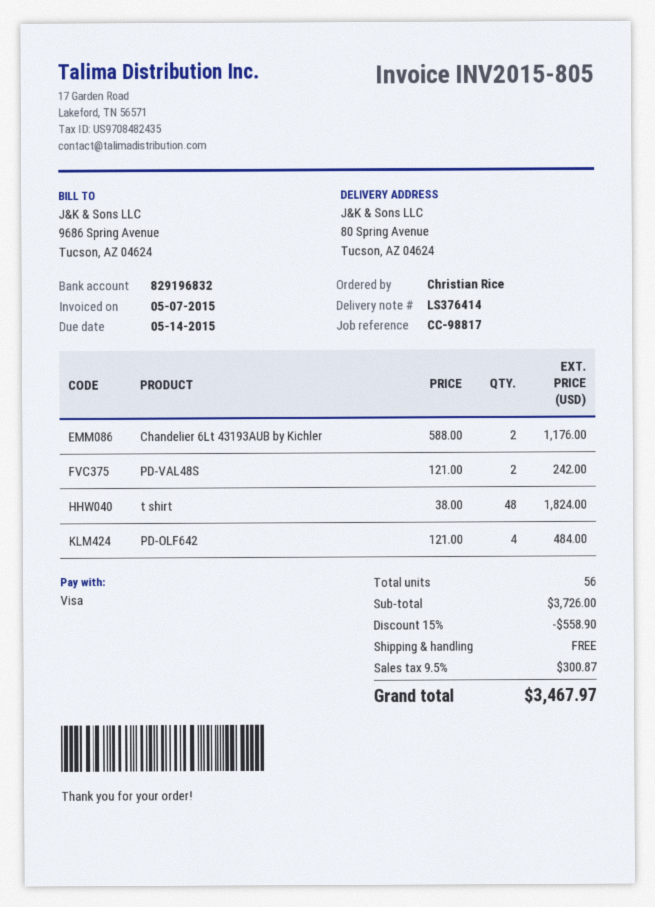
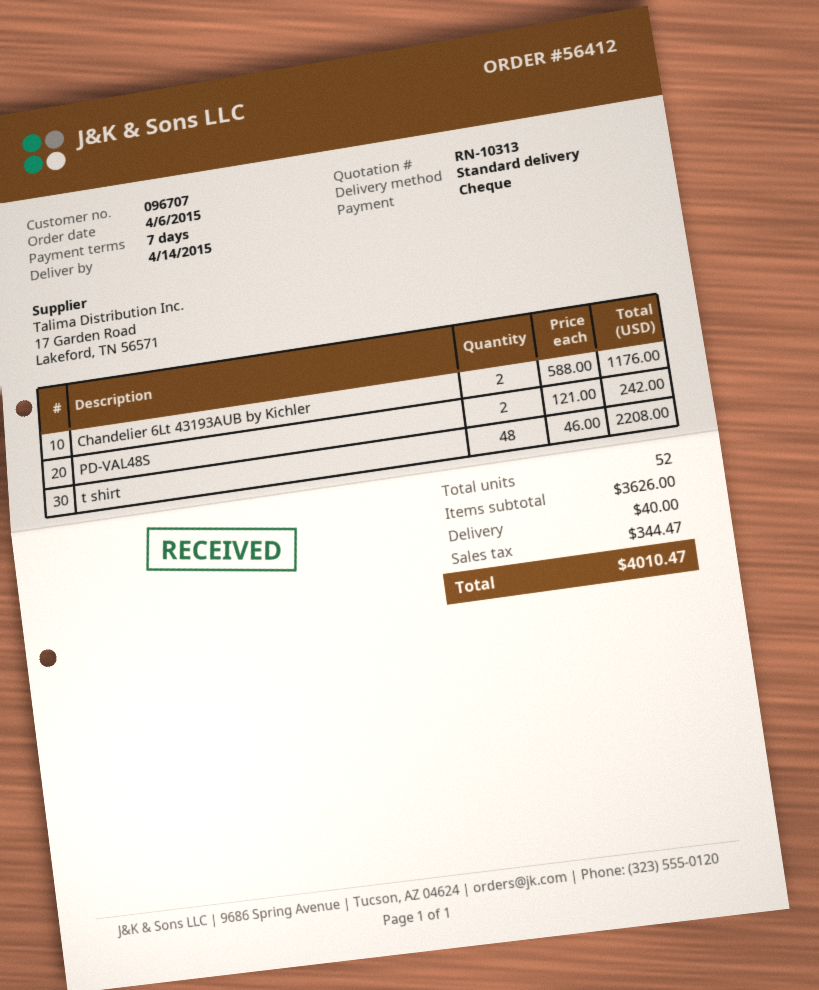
payment method: Visa -> cheque
t shirt: 48 x 38.00 = 1824.00 -> 48 x 46.00 = 2208.00
PD-OLF642: 4 x 121.00 = 484.00 -> none
total quantity: 56 -> 52
subtotal: 3726.00 -> 3626.00
discount: 15% = 558.90 -> none
shipping: 0.00 -> 40.00
tax: 300.87 -> 344.47
total: 3467.97 -> 4010.47

